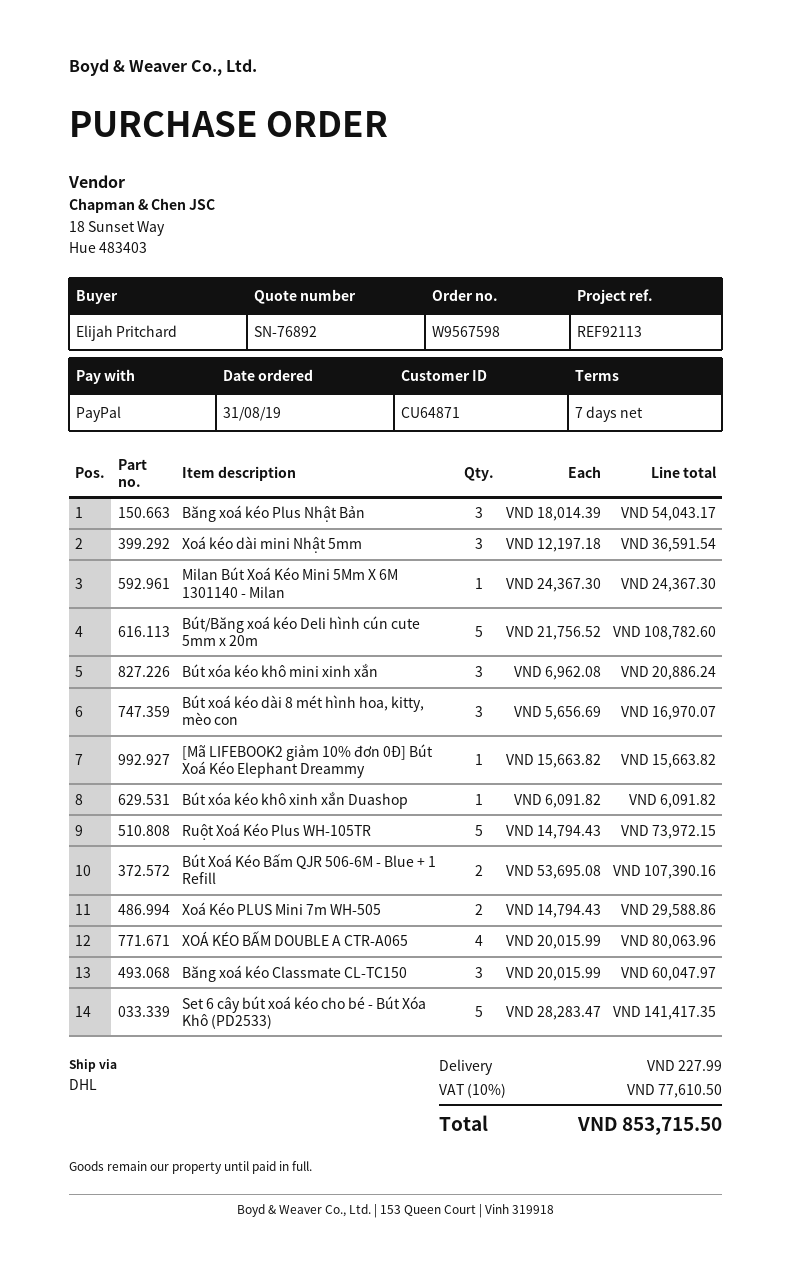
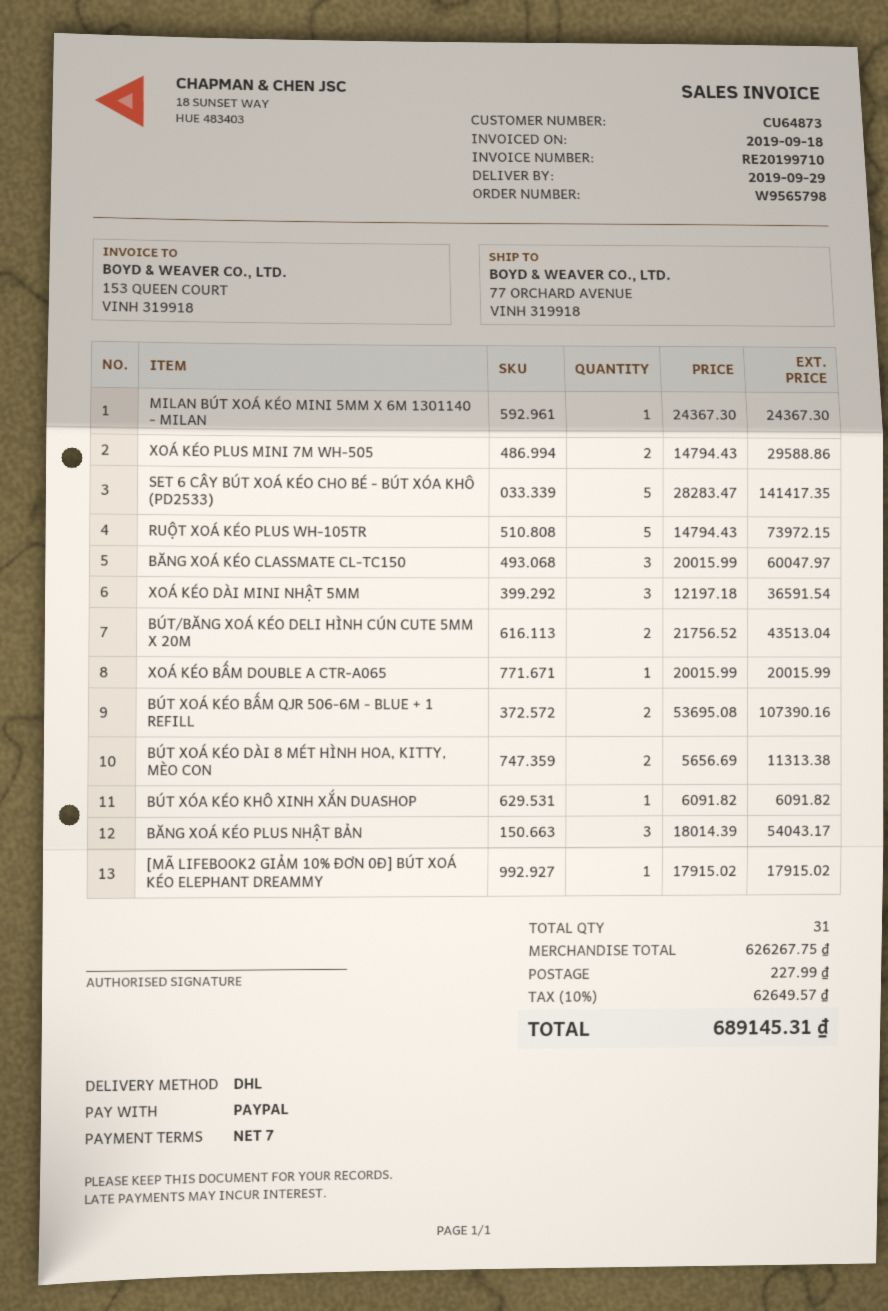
order number: W9567598 -> W9565798
customer number: CU64871 -> CU64873
Bút/Băng xoá kéo Deli hình cún cute 5mm x 20m: 5 x 21756.52 = 108782.60 -> 2 x 21756.52 = 43513.04
Bút xóa kéo khô mini xinh xắn: 3 x 6962.08 = 20886.24 -> none
Bút xoá kéo dài 8 mét hình hoa, kitty, mèo con: 3 x 5656.69 = 16970.07 -> 2 x 5656.69 = 11313.38
[Mã LIFEBOOK2 giảm 10% đơn 0Đ] Bút Xoá Kéo Elephant Dreammy: 1 x 15663.82 = 15663.82 -> 1 x 17915.02 = 17915.02
XOÁ KÉO BẤM DOUBLE A CTR-A065: 4 x 20015.99 = 80063.96 -> 1 x 20015.99 = 20015.99
tax: 10% = 77610.50 -> 10% = 62649.57
total: 853715.50 -> 689145.31

